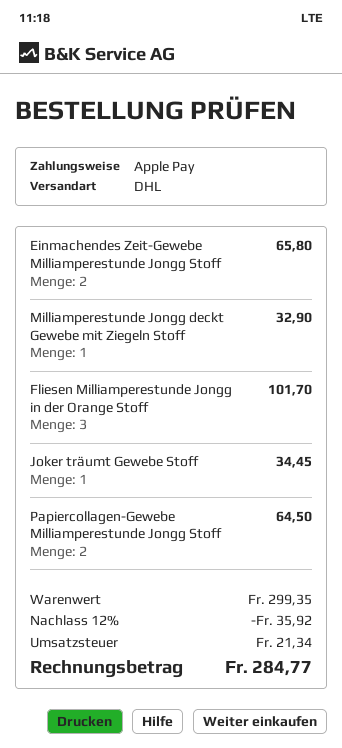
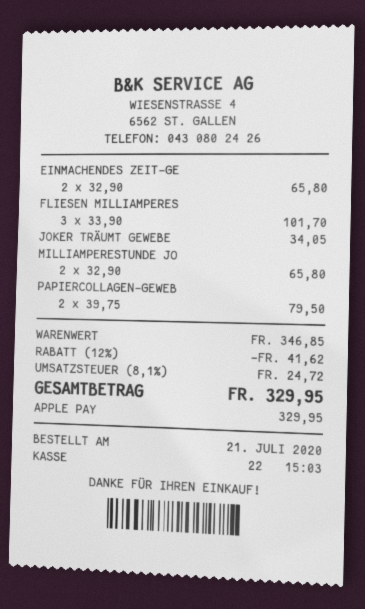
Milliamperestunde Jongg deckt Gewebe mit Ziegeln Stoff: 1 for 32.90 -> 2 for 65.80
Joker träumt Gewebe Stoff: 1 for 34.45 -> 1 for 34.05
Papiercollagen-Gewebe Milliamperestunde Jongg Stoff: 2 for 64.50 -> 2 for 79.50
subtotal: 299.35 -> 346.85
discount: 12% = 35.92 -> 12% = 41.62
tax: 21.34 -> 24.72
total: 284.77 -> 329.95

